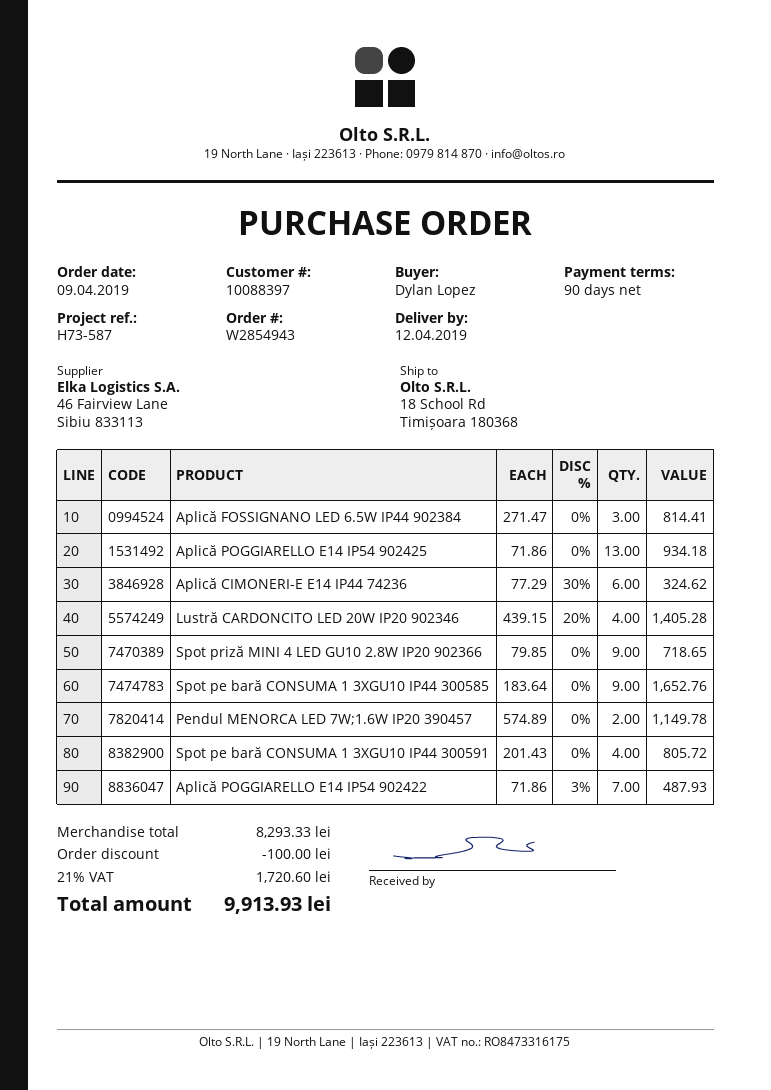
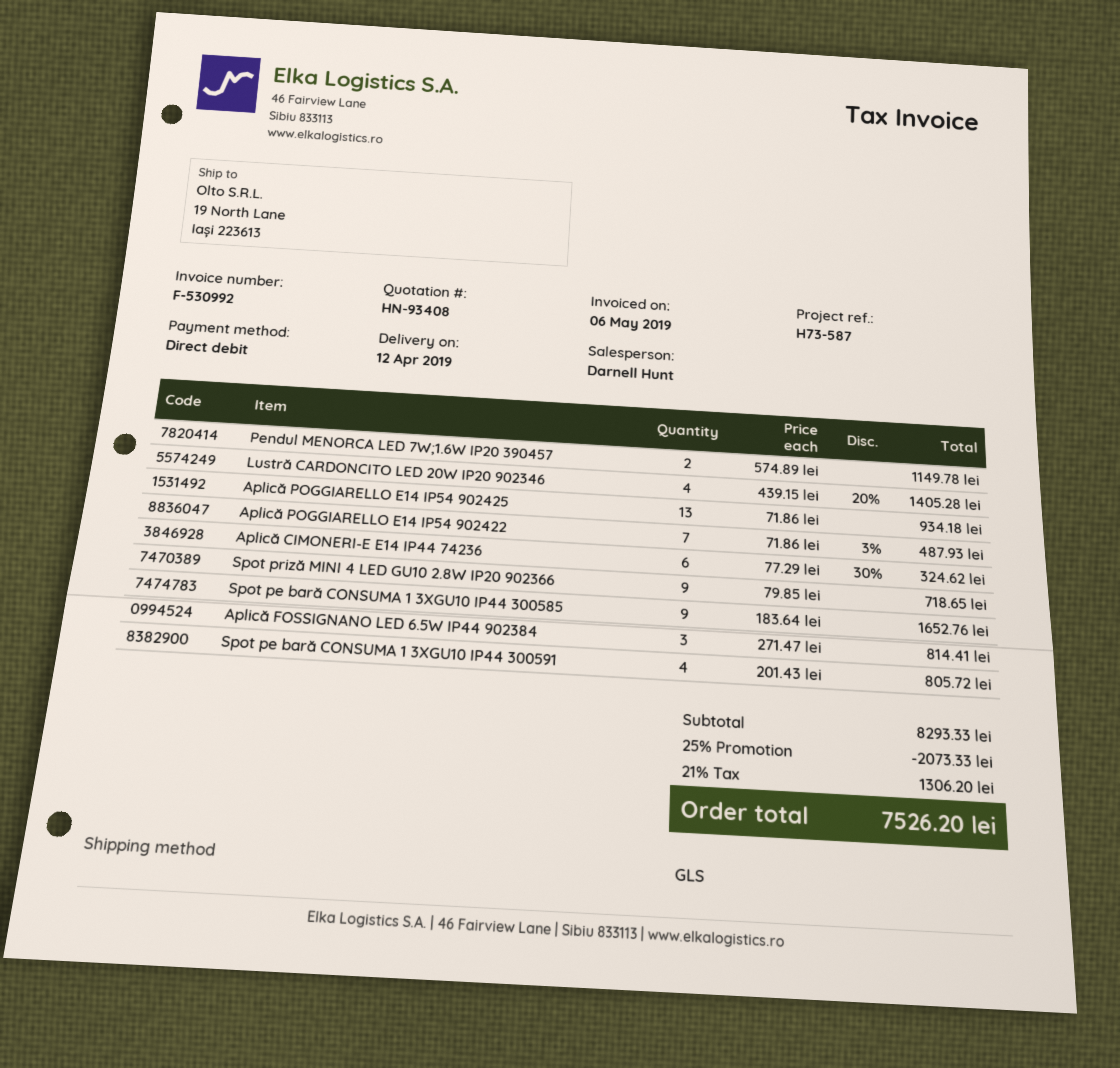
ship to: 18 School Rd, Timișoara 180368 -> 19 North Lane, Iași 223613
discount: 100.00 -> 2073.33
tax: 21% = 1720.60 -> 21% = 1306.20
total: 9913.93 -> 7526.20

